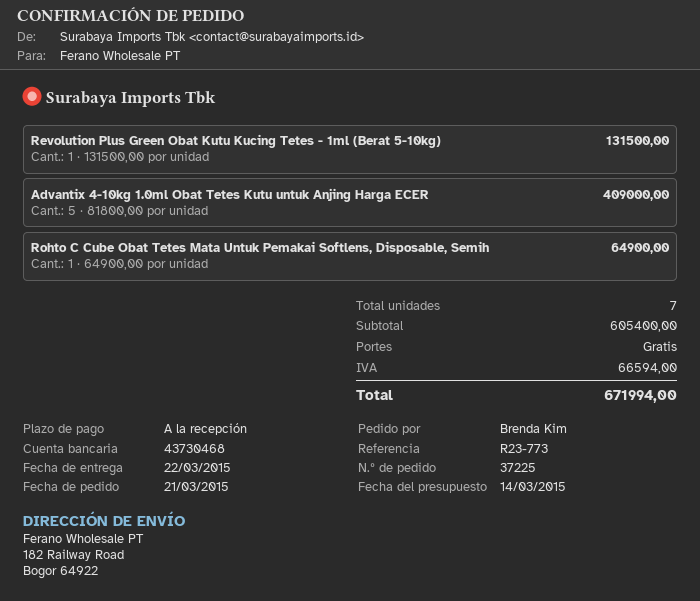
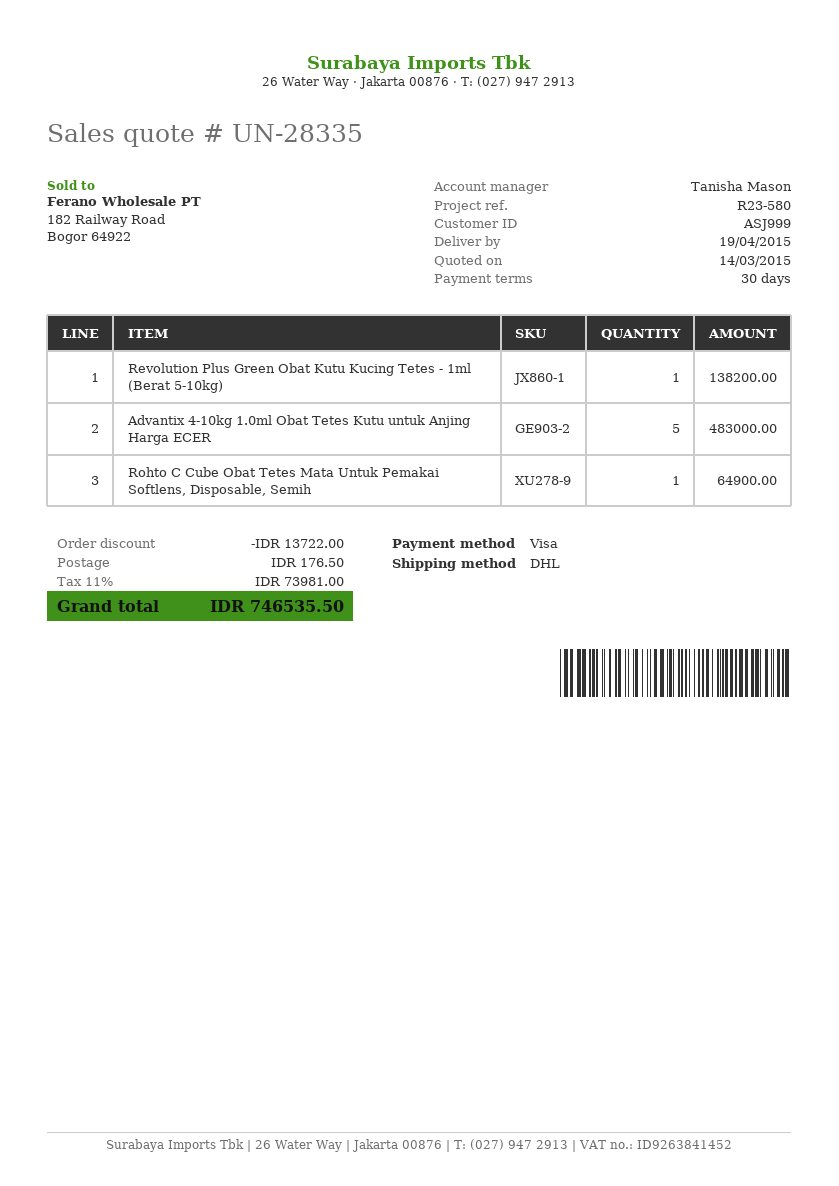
delivery date: 2015-03-22 -> 2015-04-19
payment terms: on receipt -> 30 days
reference: R23-773 -> R23-580
Revolution Plus Green Obat Kutu Kucing Tetes - 1ml (Berat 5-10kg): 1 for 131500.00 -> 1 for 138200.00
Advantix 4-10kg 1.0ml Obat Tetes Kutu untuk Anjing Harga ECER: 5 for 409000.00 -> 5 for 483000.00
discount: none -> 13722.00
shipping: 0.00 -> 176.50
tax: 66594.00 -> 73981.00
total: 671994.00 -> 746535.50

